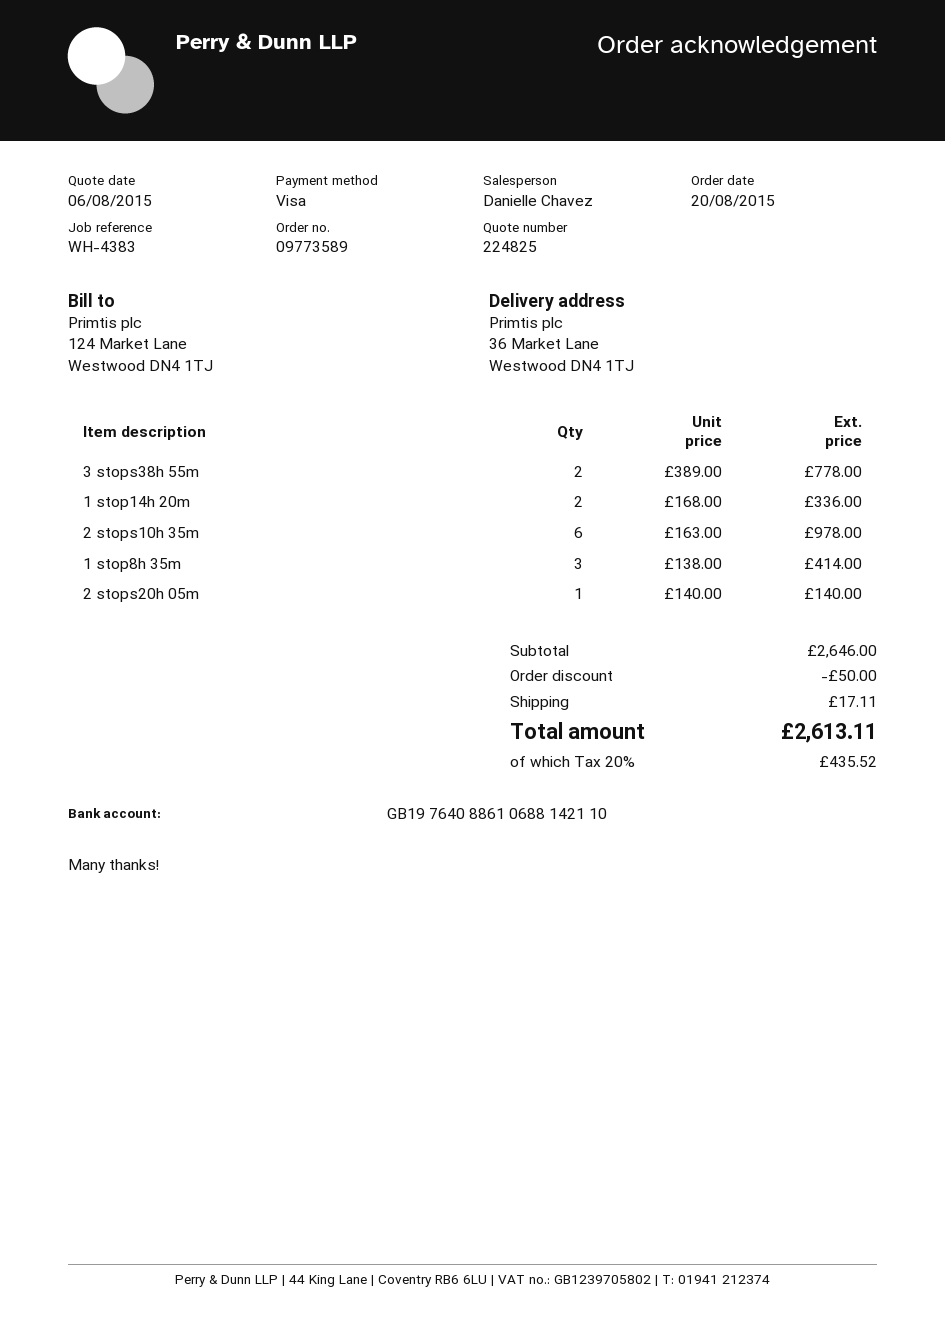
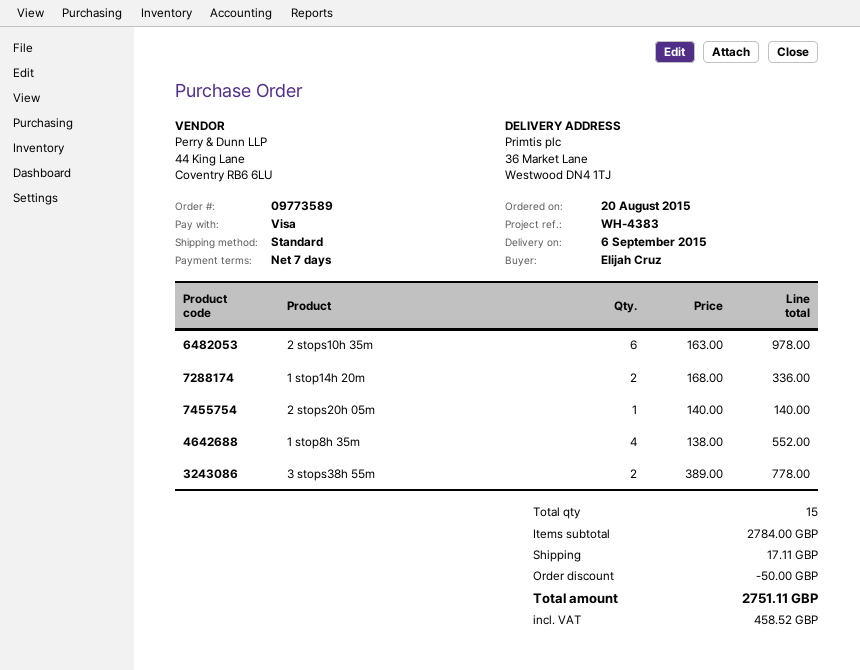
1 stop8h 35m: 3 x 138.00 = 414.00 -> 4 x 138.00 = 552.00
subtotal: 2646.00 -> 2784.00
tax: 435.52 -> 458.52
total: 2613.11 -> 2751.11

